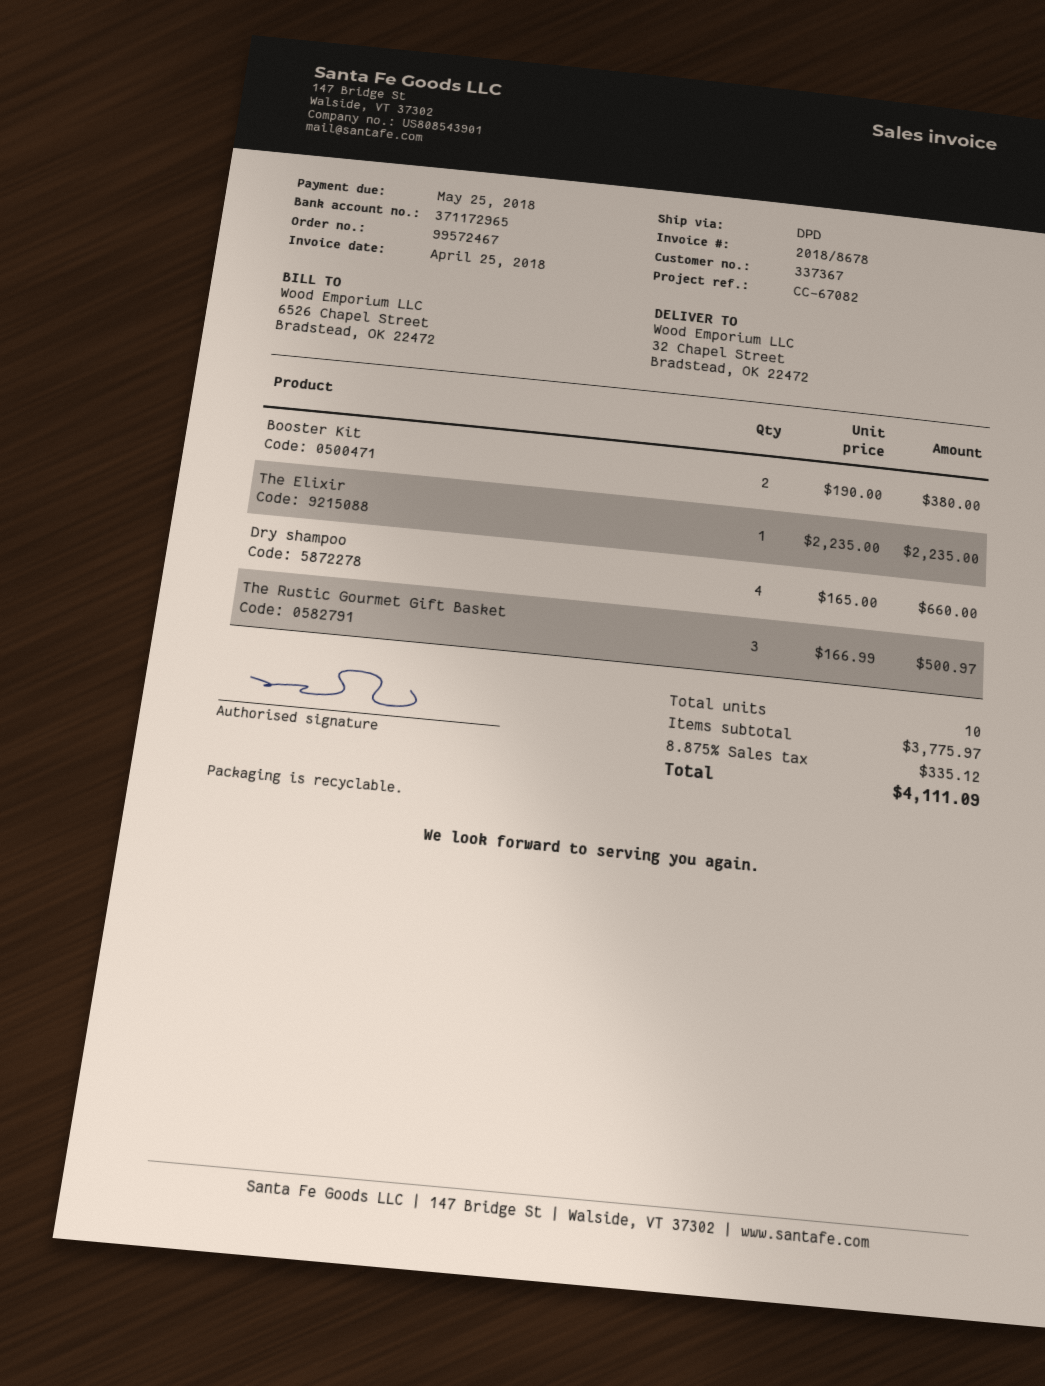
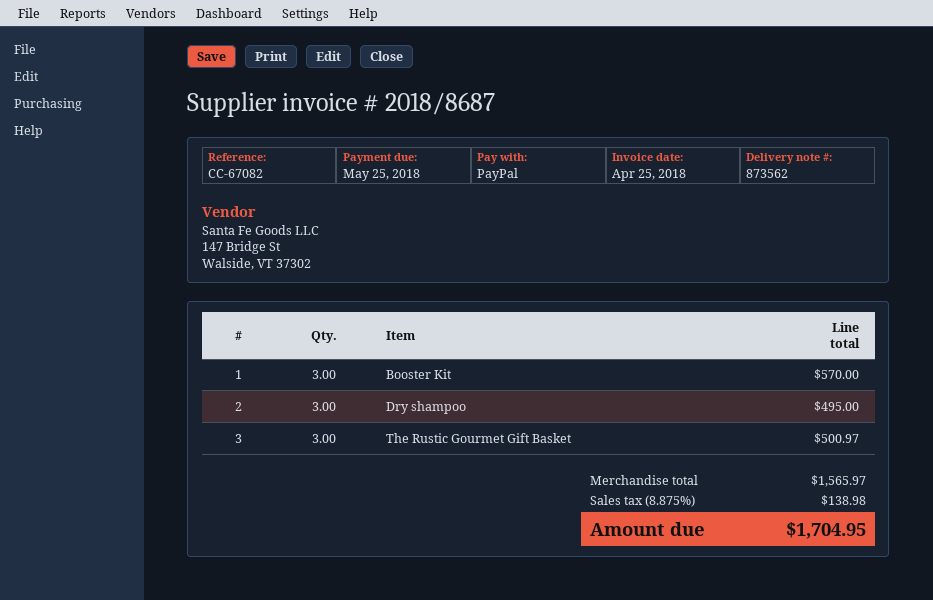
invoice number: 2018/8678 -> 2018/8687
Booster Kit: 2 for 380.00 -> 3 for 570.00
The Elixir: 1 for 2235.00 -> none
Dry shampoo: 4 for 660.00 -> 3 for 495.00
subtotal: 3775.97 -> 1565.97
tax: 8.875% = 335.12 -> 8.875% = 138.98
total: 4111.09 -> 1704.95

